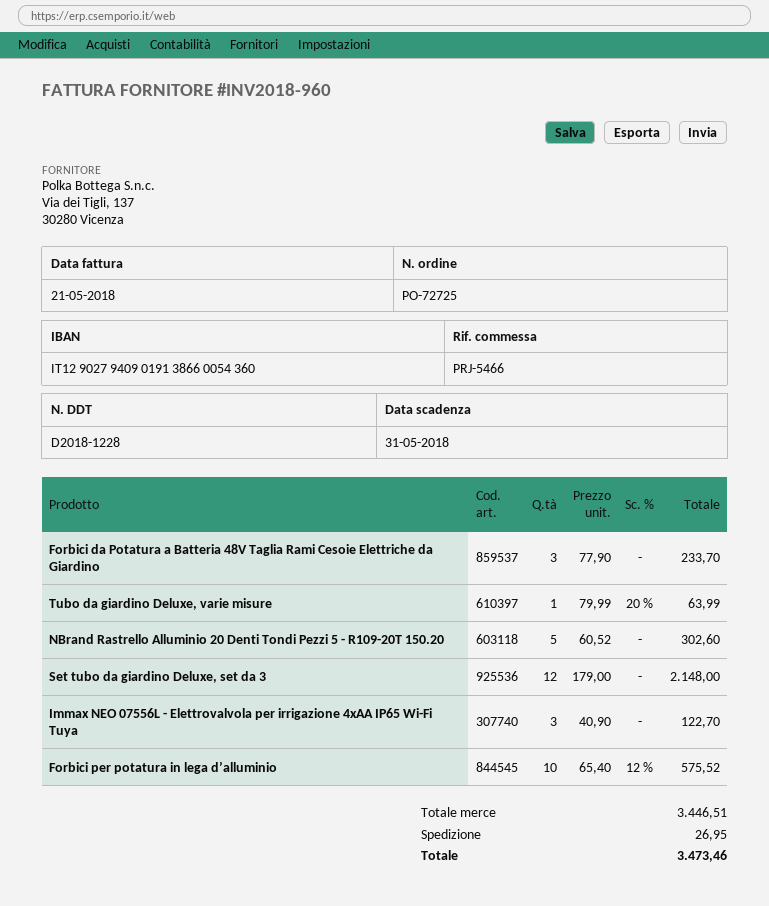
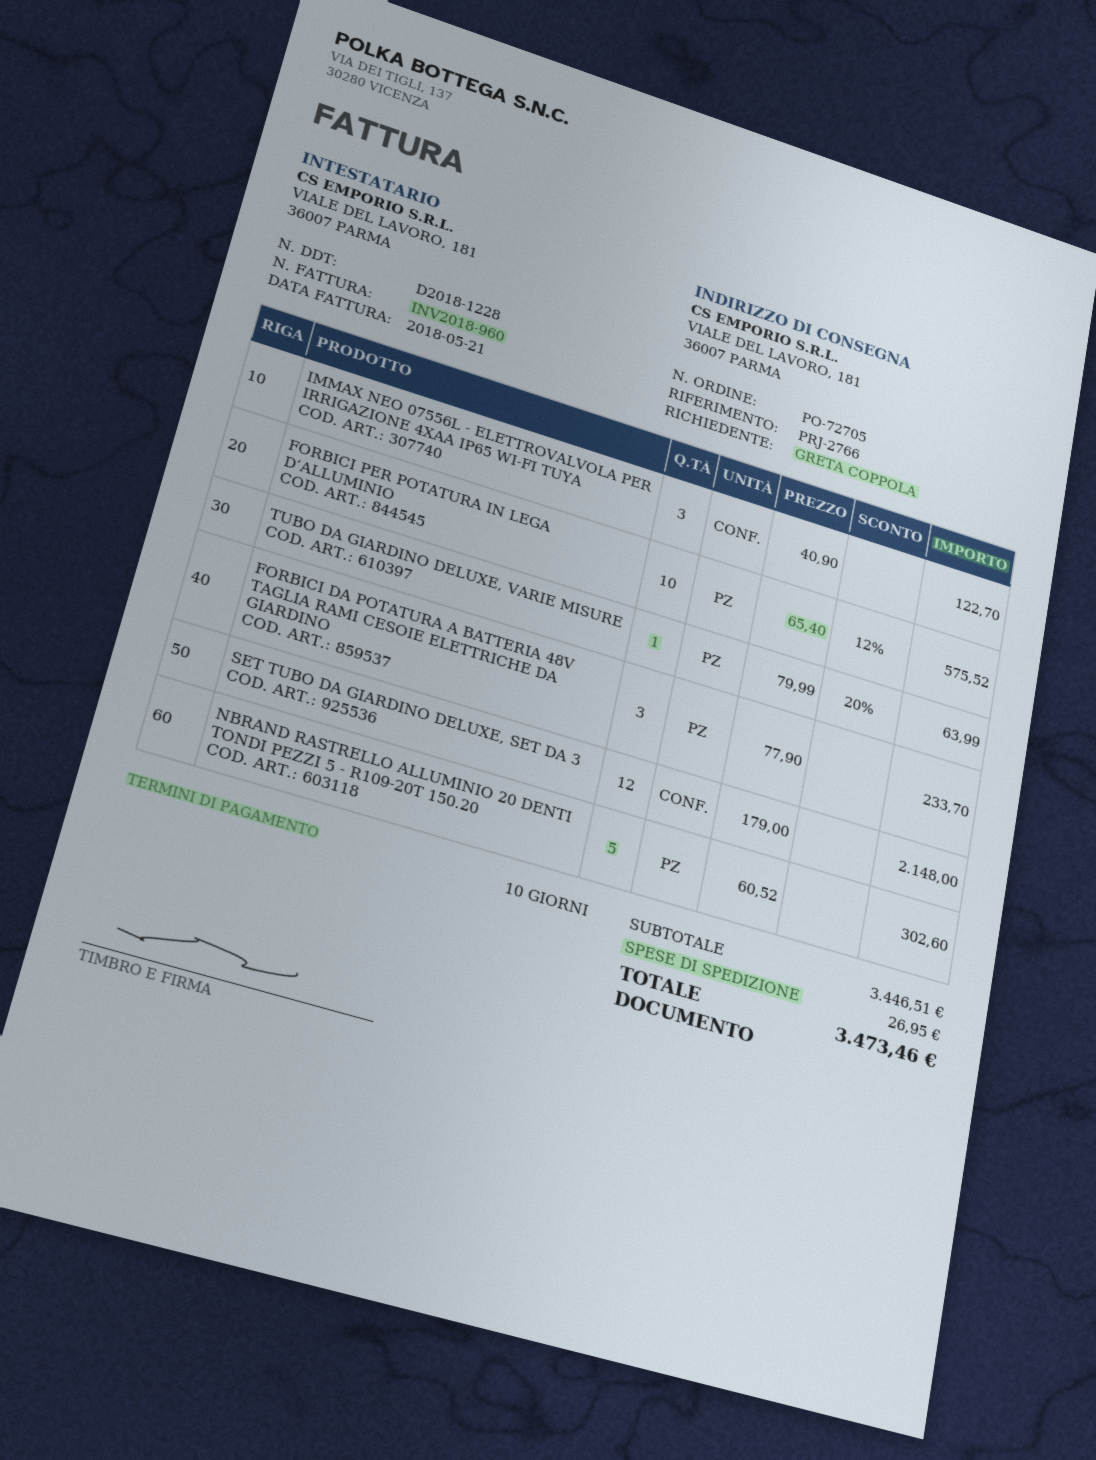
order number: PO-72725 -> PO-72705
reference: PRJ-5466 -> PRJ-2766

